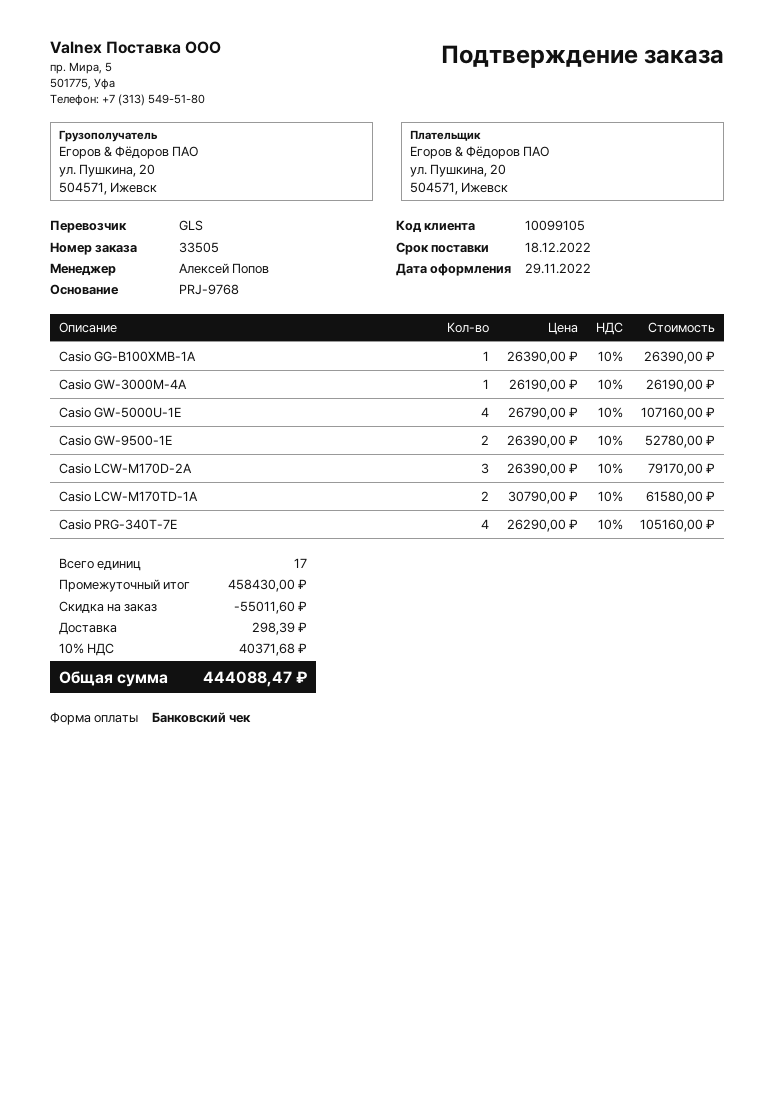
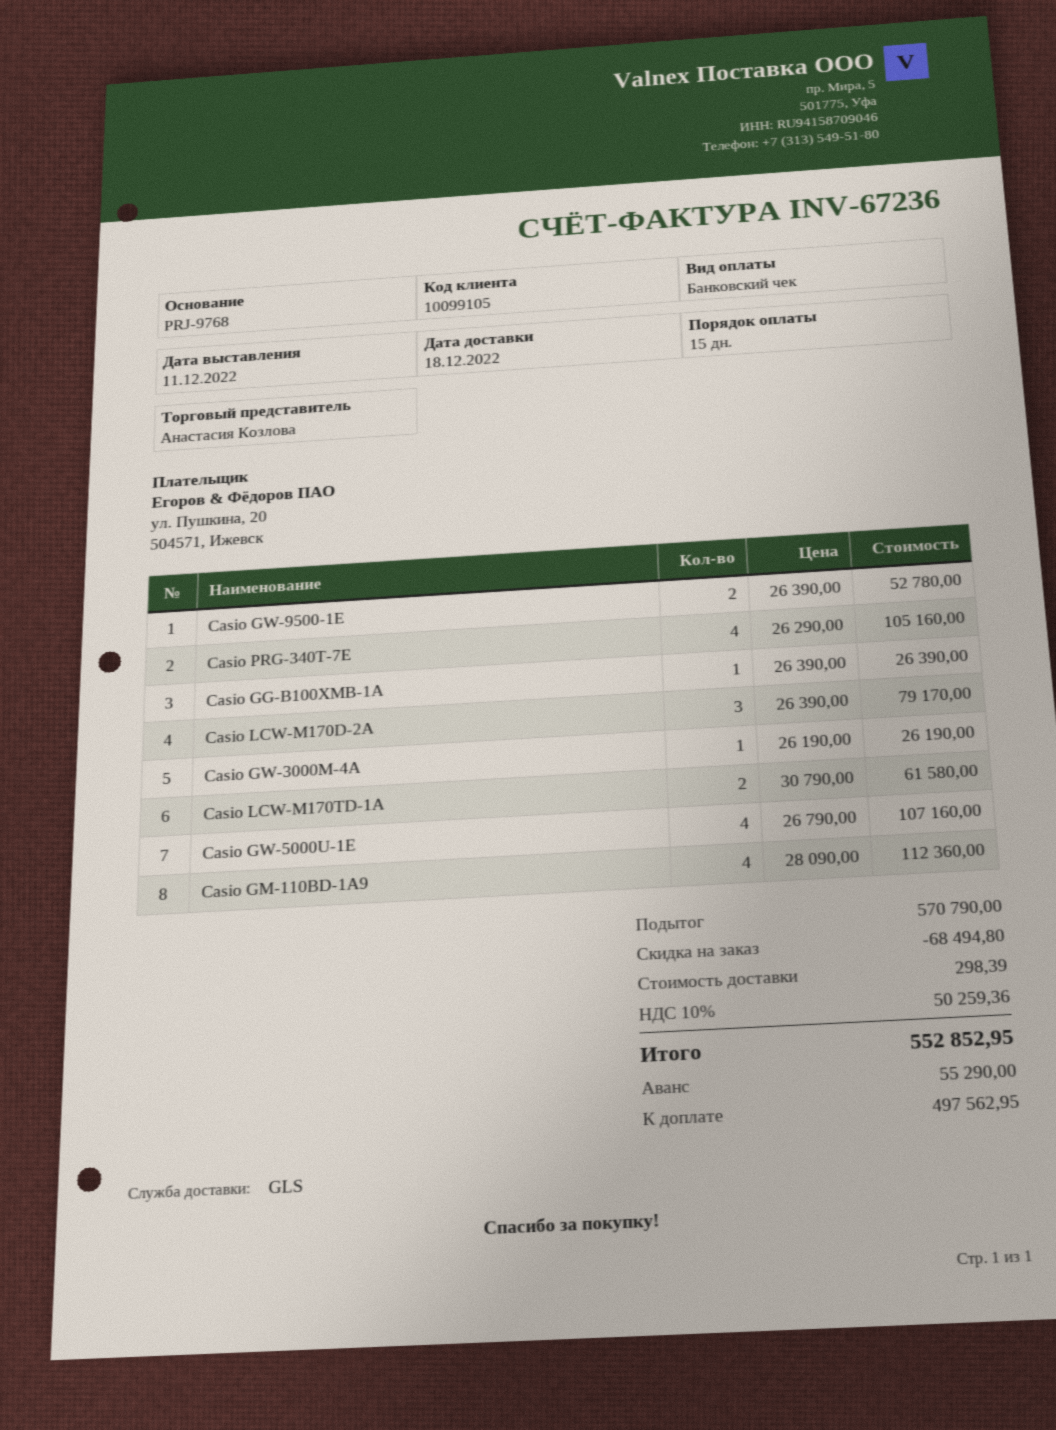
sales rep: Алексей Попов -> Анастасия Козлова
Casio GM-110BD-1A9: none -> 4 x 28090.00 = 112360.00
subtotal: 458430.00 -> 570790.00
discount: 55011.60 -> 68494.80
tax: 10% = 40371.68 -> 10% = 50259.36
total: 444088.47 -> 552852.95

